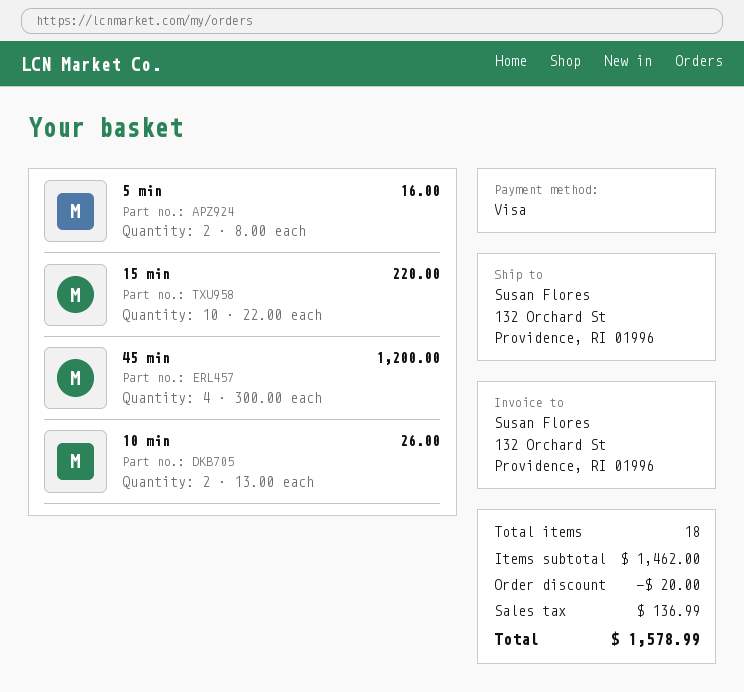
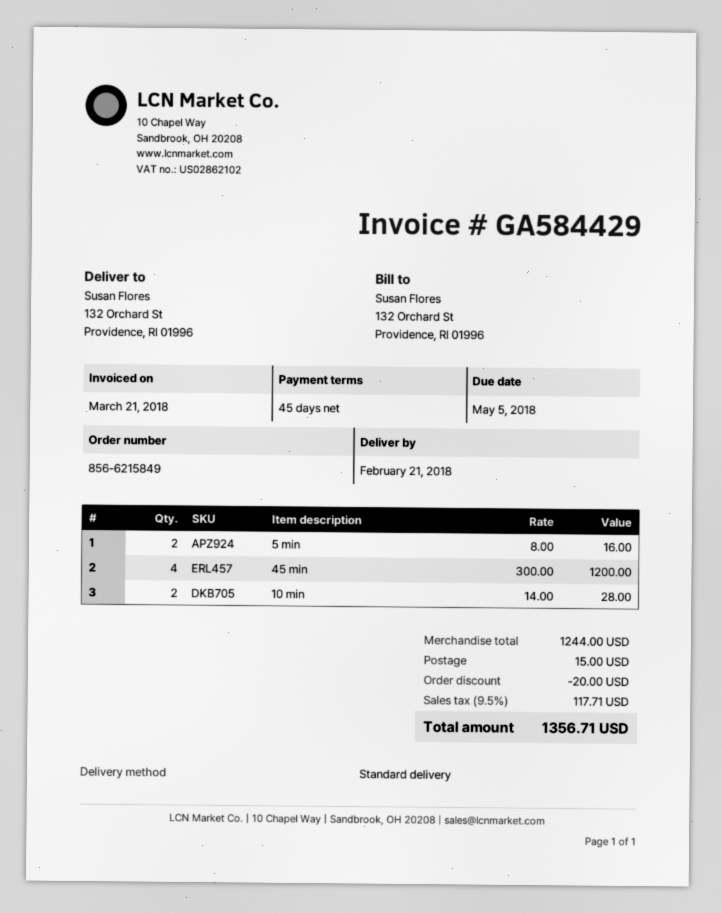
15 min: 10 x 22.00 = 220.00 -> none
10 min: 2 x 13.00 = 26.00 -> 2 x 14.00 = 28.00
subtotal: 1462.00 -> 1244.00
shipping: none -> 15.00
tax: 136.99 -> 117.71
total: 1578.99 -> 1356.71

